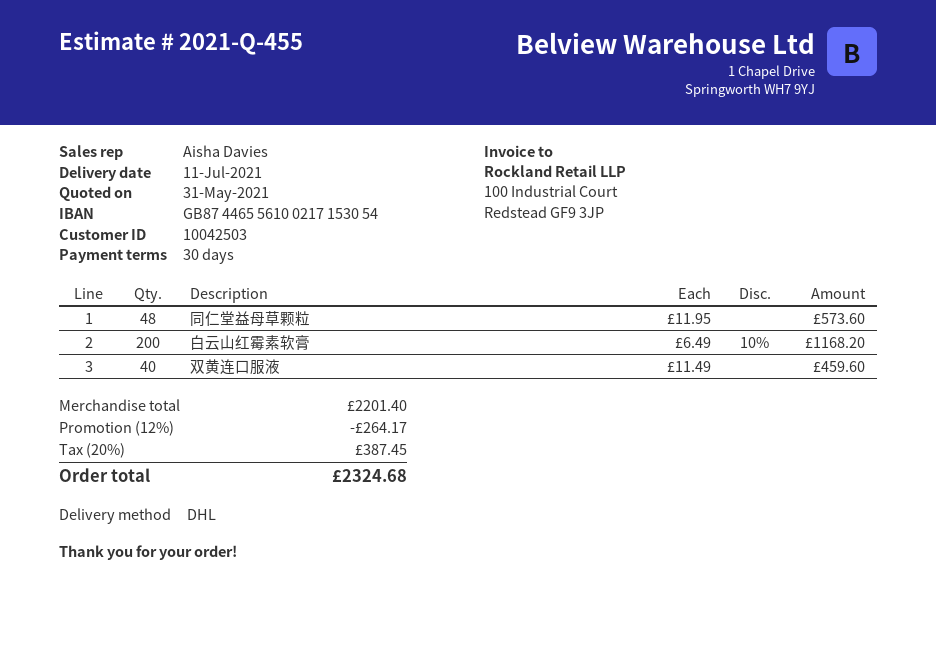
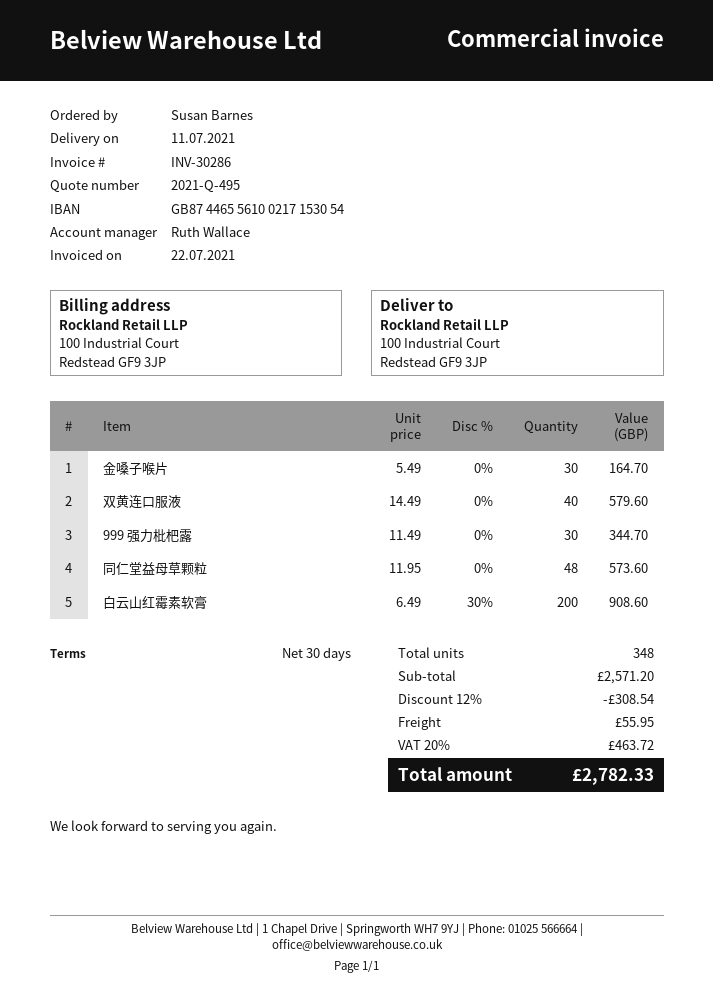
quote number: 2021-Q-455 -> 2021-Q-495
sales rep: Aisha Davies -> Ruth Wallace
白云山红霉素软膏: 200 x 6.49 - 10% = 1168.20 -> 200 x 6.49 - 30% = 908.60
双黄连口服液: 40 x 11.49 = 459.60 -> 40 x 14.49 = 579.60
金嗓子喉片: none -> 30 x 5.49 = 164.70
999 强力枇杷露: none -> 30 x 11.49 = 344.70
subtotal: 2201.40 -> 2571.20
discount: 12% = 264.17 -> 12% = 308.54
shipping: none -> 55.95
tax: 20% = 387.45 -> 20% = 463.72
total: 2324.68 -> 2782.33

